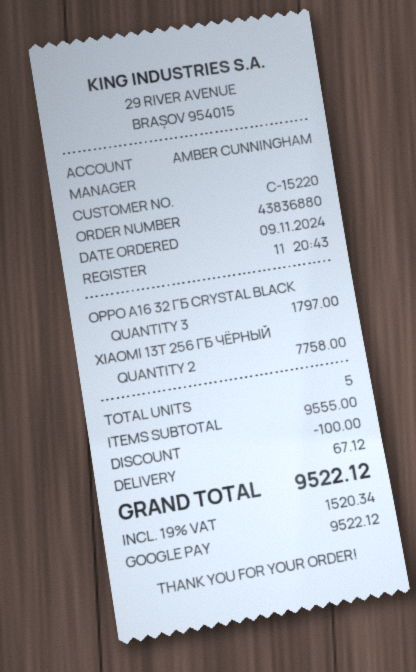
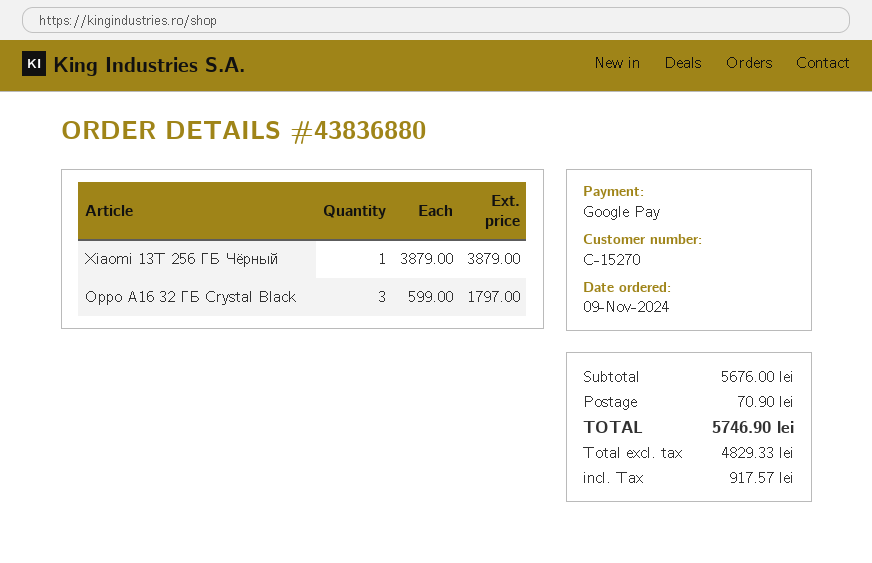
customer number: C-15220 -> C-15270
XIAOMI 13T 256 ГБ ЧЁРНЫЙ: 2 for 7758.00 -> 1 for 3879.00
subtotal: 9555.00 -> 5676.00
discount: 100.00 -> none
shipping: 67.12 -> 70.90
tax: 1520.34 -> 917.57
total: 9522.12 -> 5746.90

